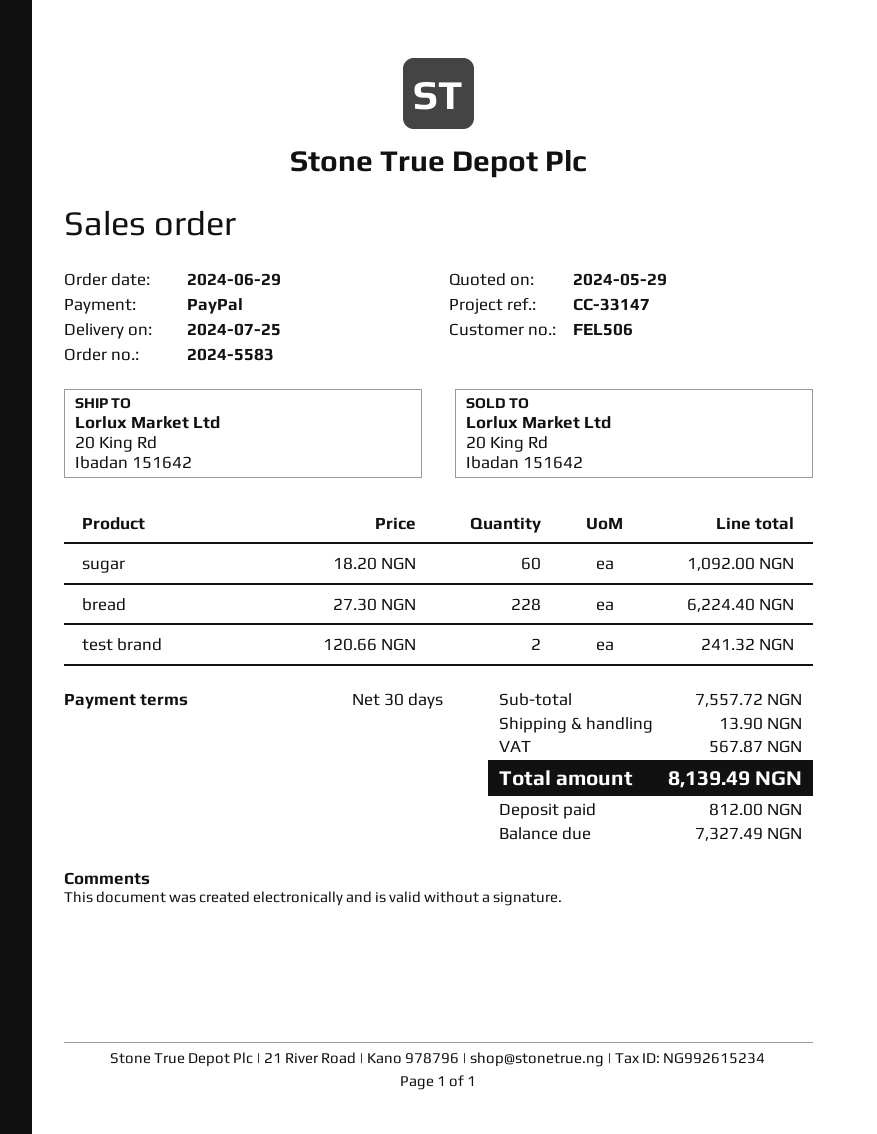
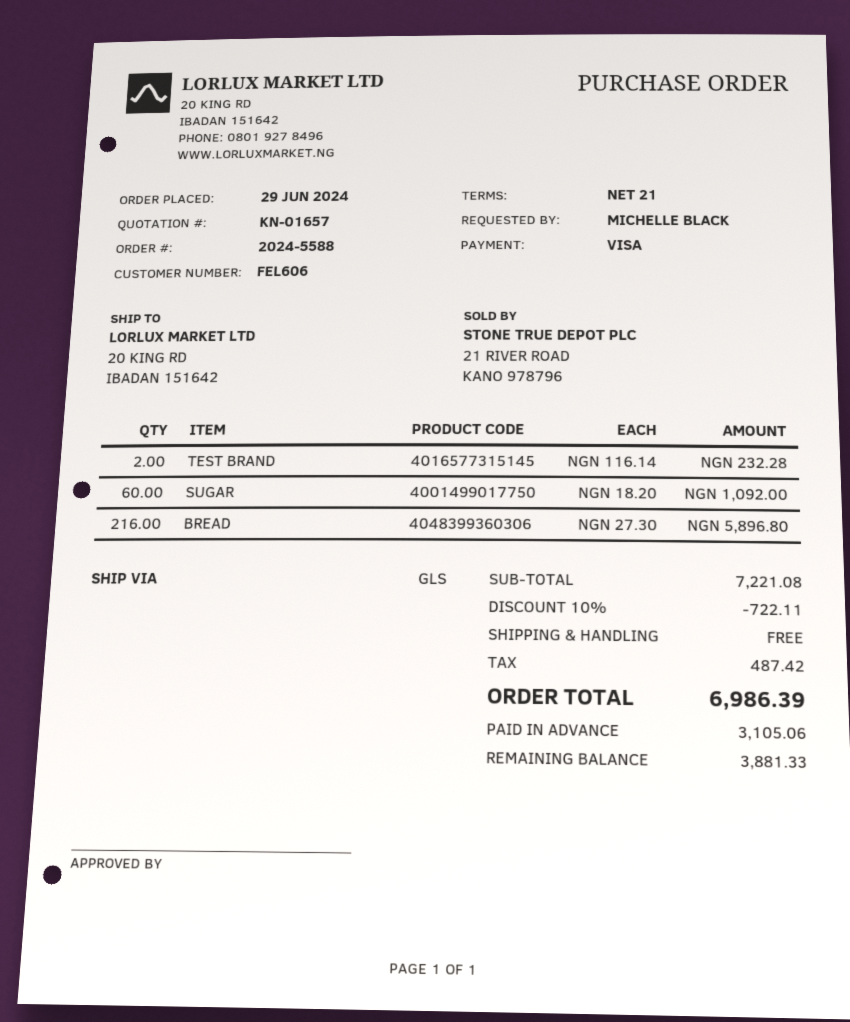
order number: 2024-5583 -> 2024-5588
payment terms: 30 days -> 21 days
customer number: FEL506 -> FEL606
payment method: PayPal -> Visa
bread: 228 x 27.30 = 6224.40 -> 216 x 27.30 = 5896.80
test brand: 2 x 120.66 = 241.32 -> 2 x 116.14 = 232.28
subtotal: 7557.72 -> 7221.08
discount: none -> 10% = 722.11
shipping: 13.90 -> 0.00
tax: 567.87 -> 487.42
total: 8139.49 -> 6986.39
deposit: 812.00 -> 3105.06
balance: 7327.49 -> 3881.33

